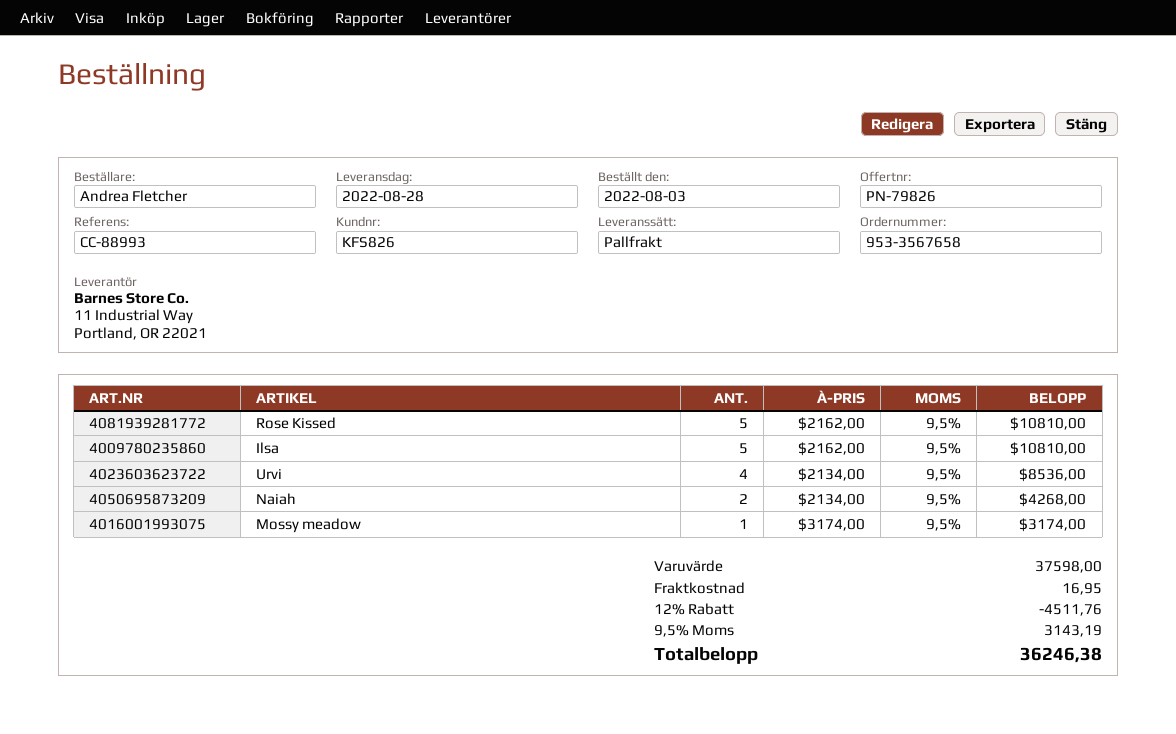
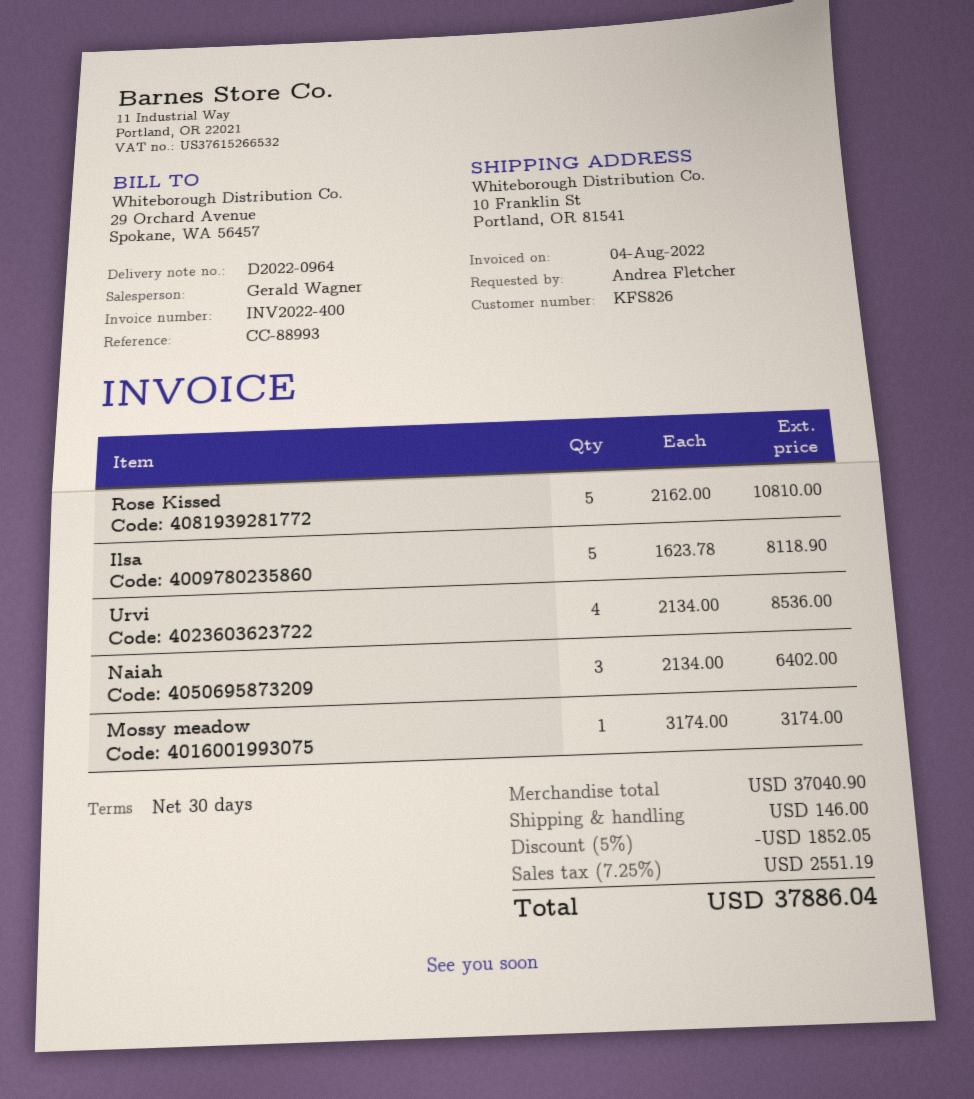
Ilsa: 5 x 2162.00 = 10810.00 -> 5 x 1623.78 = 8118.90
Naiah: 2 x 2134.00 = 4268.00 -> 3 x 2134.00 = 6402.00
subtotal: 37598.00 -> 37040.90
discount: 12% = 4511.76 -> 5% = 1852.05
shipping: 16.95 -> 146.00
tax: 9.5% = 3143.19 -> 7.25% = 2551.19
total: 36246.38 -> 37886.04

